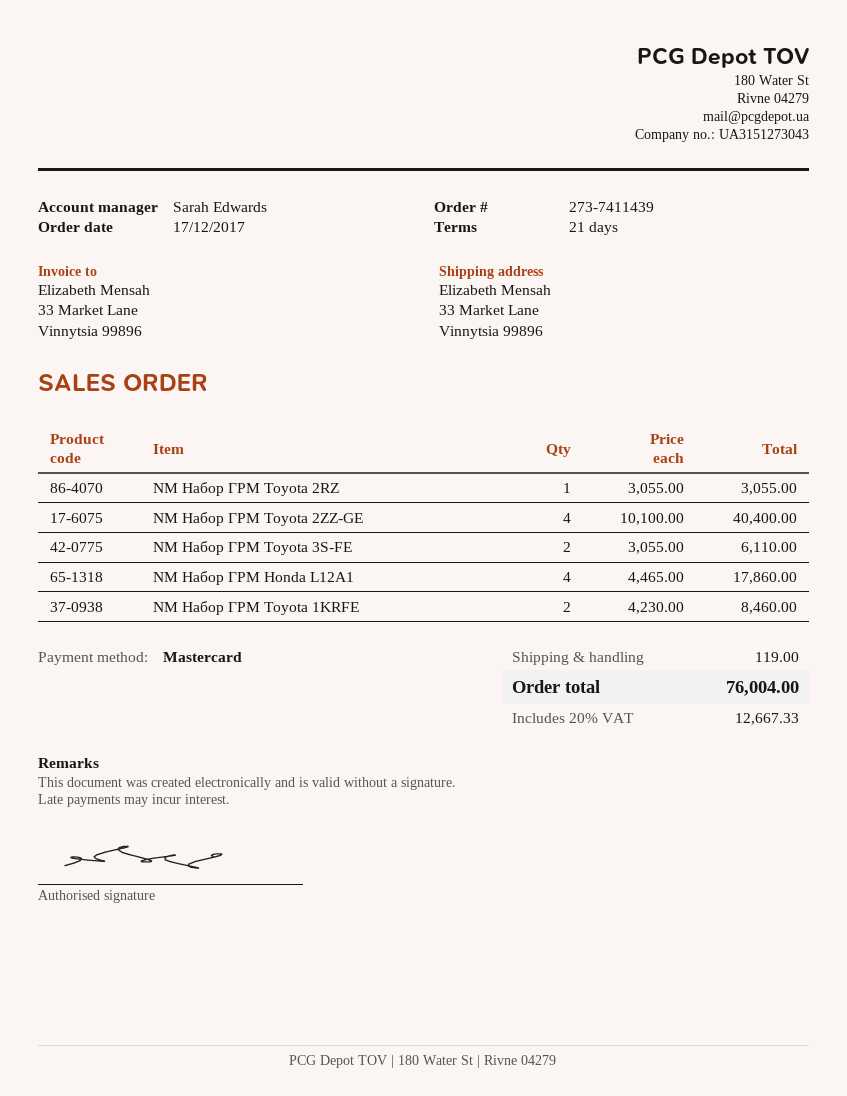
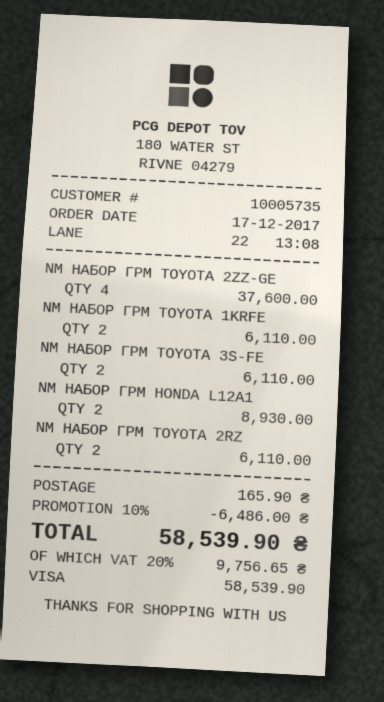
payment method: Mastercard -> Visa
NM Набор ГРМ Toyota 2RZ: 1 for 3055.00 -> 2 for 6110.00
NM Набор ГРМ Toyota 2ZZ-GE: 4 for 40400.00 -> 4 for 37600.00
NM Набор ГРМ Honda L12A1: 4 for 17860.00 -> 2 for 8930.00
NM Набор ГРМ Toyota 1KRFE: 2 for 8460.00 -> 2 for 6110.00
discount: none -> 10% = 6486.00
shipping: 119.00 -> 165.90
tax: 20% = 12667.33 -> 20% = 9756.65
total: 76004.00 -> 58539.90

